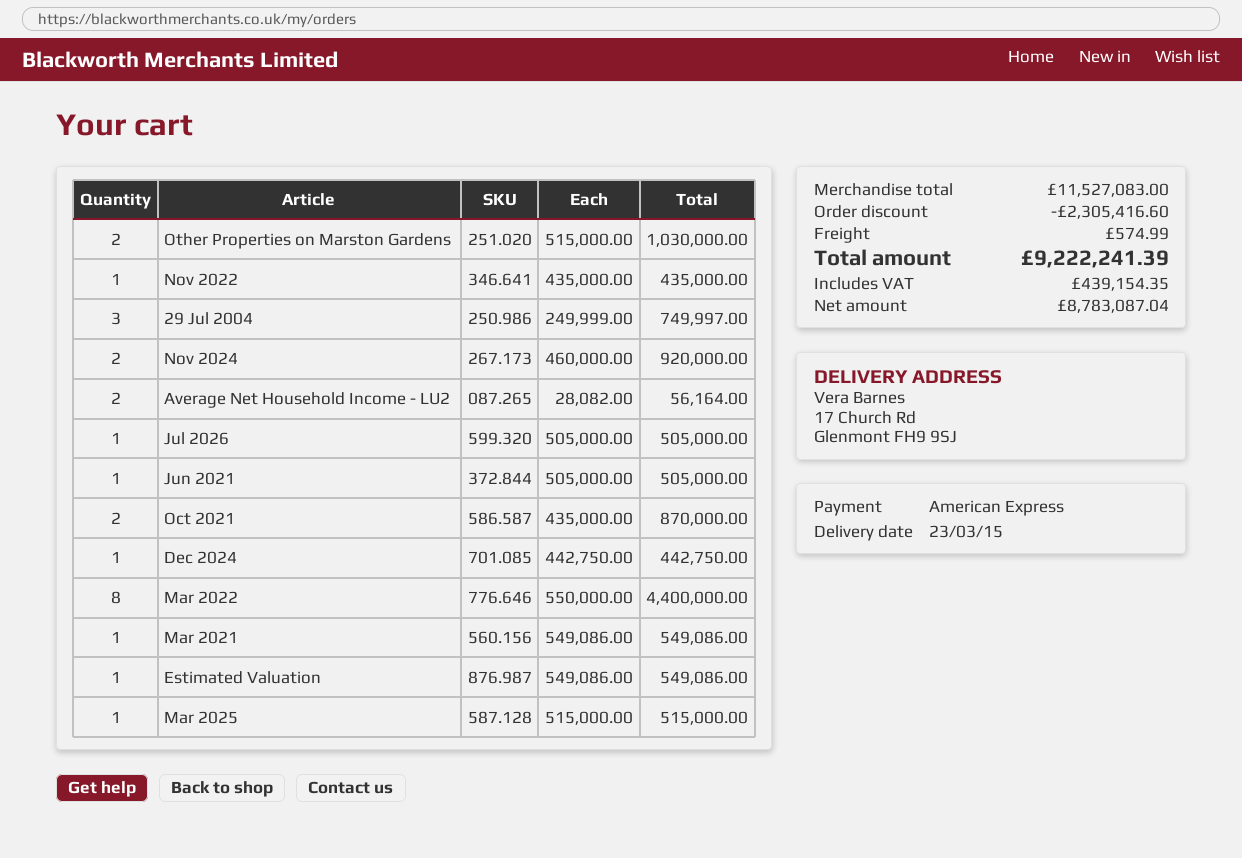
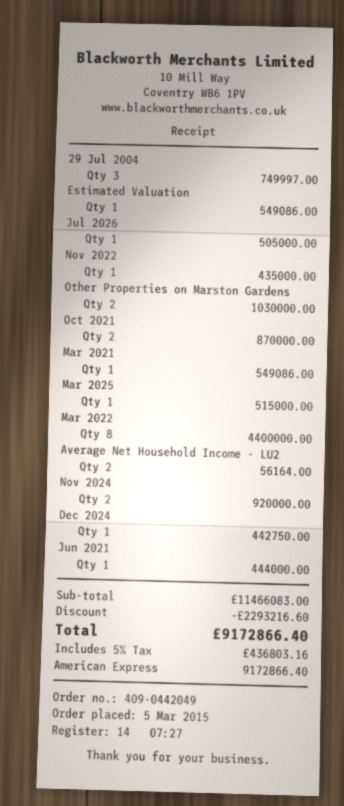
Jun 2021: 1 for 505000.00 -> 1 for 444000.00
subtotal: 11527083.00 -> 11466083.00
discount: 2305416.60 -> 2293216.60
shipping: 574.99 -> none
tax: 439154.35 -> 436803.16
total: 9222241.39 -> 9172866.40

